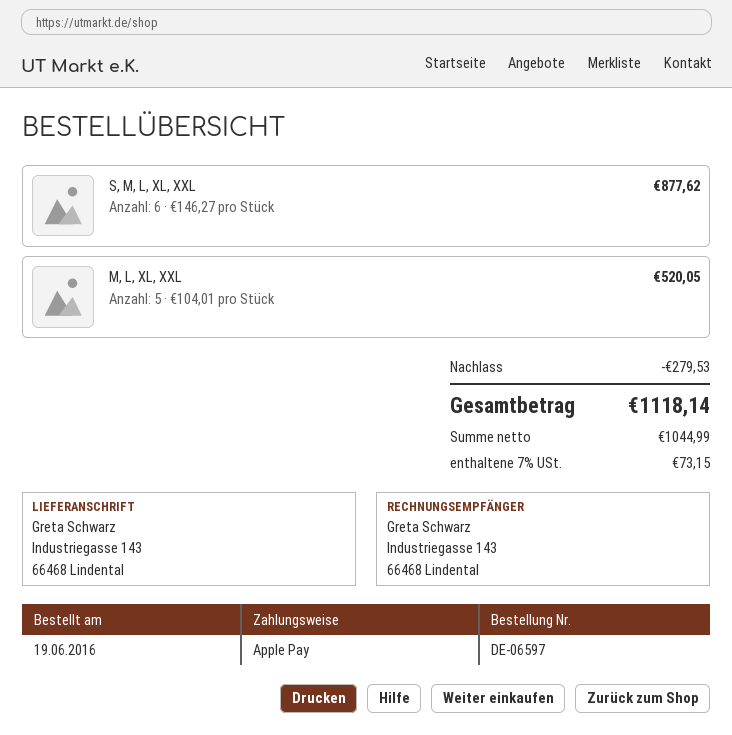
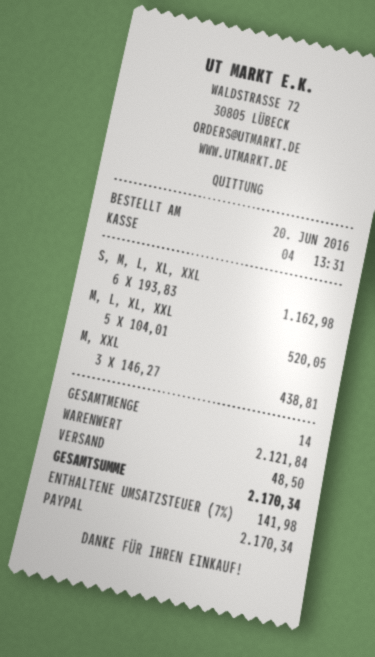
order date: 2016-06-19 -> 2016-06-20
payment method: Apple Pay -> PayPal
S, M, L, XL, XXL: 6 x 146.27 = 877.62 -> 6 x 193.83 = 1162.98
M, XXL: none -> 3 x 146.27 = 438.81
discount: 279.53 -> none
shipping: none -> 48.50
tax: 7% = 73.15 -> 7% = 141.98
total: 1118.14 -> 2170.34

